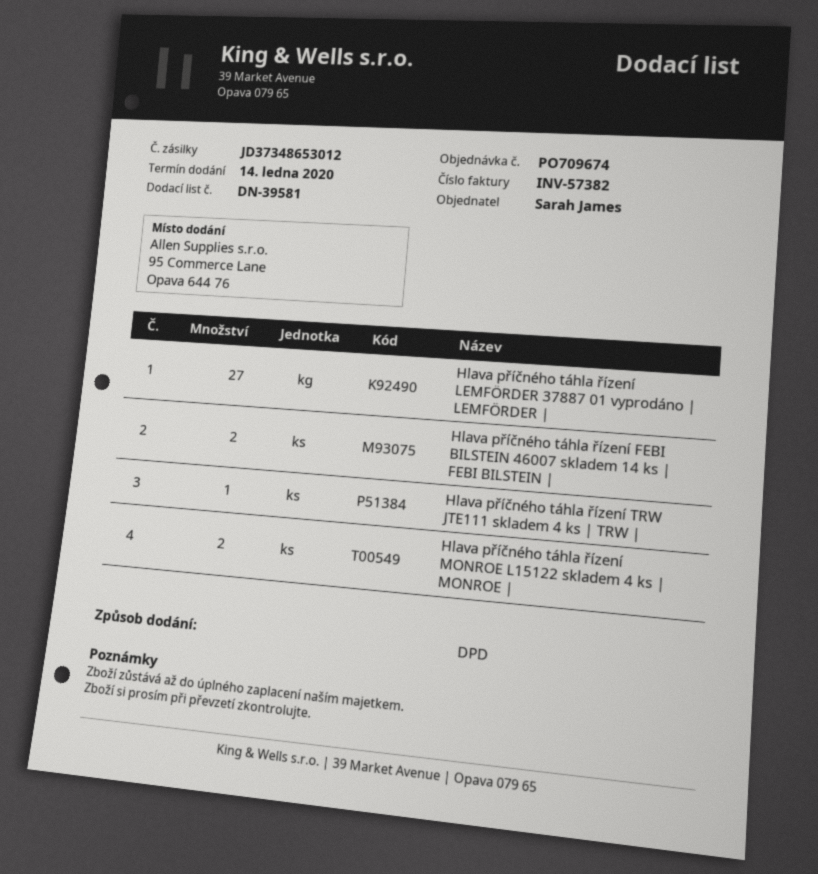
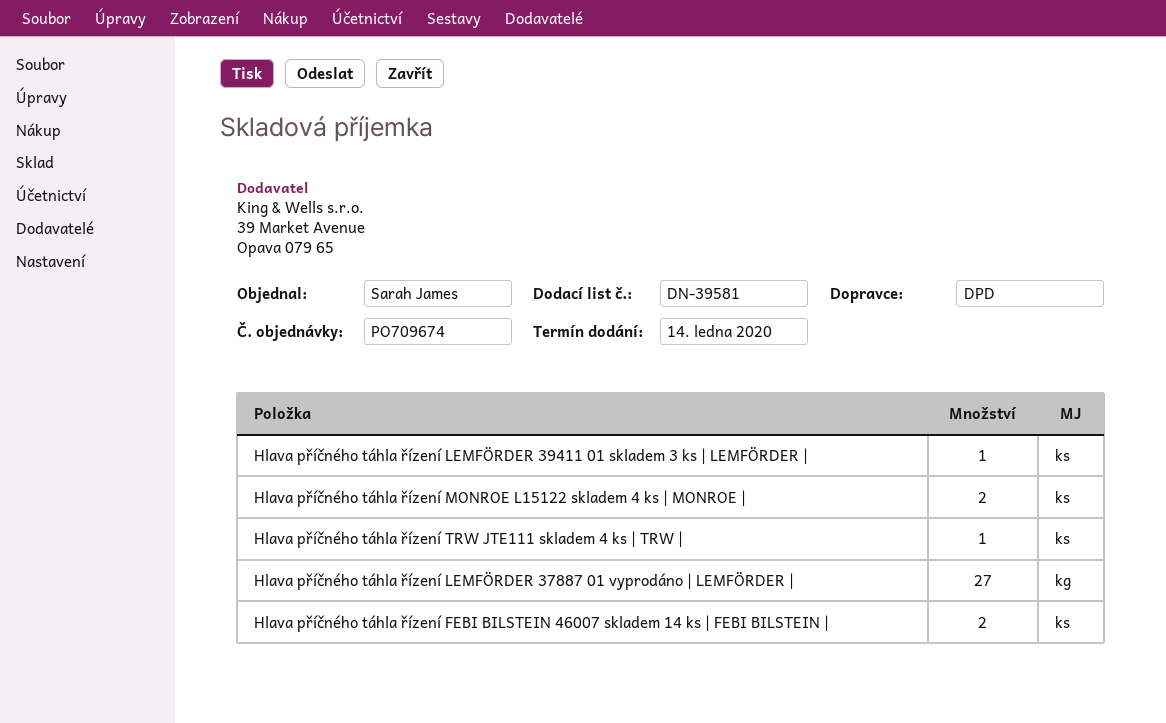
Hlava příčného táhla řízení LEMFÖRDER 39411 01 skladem 3 ks | LEMFÖRDER |: none -> 1

